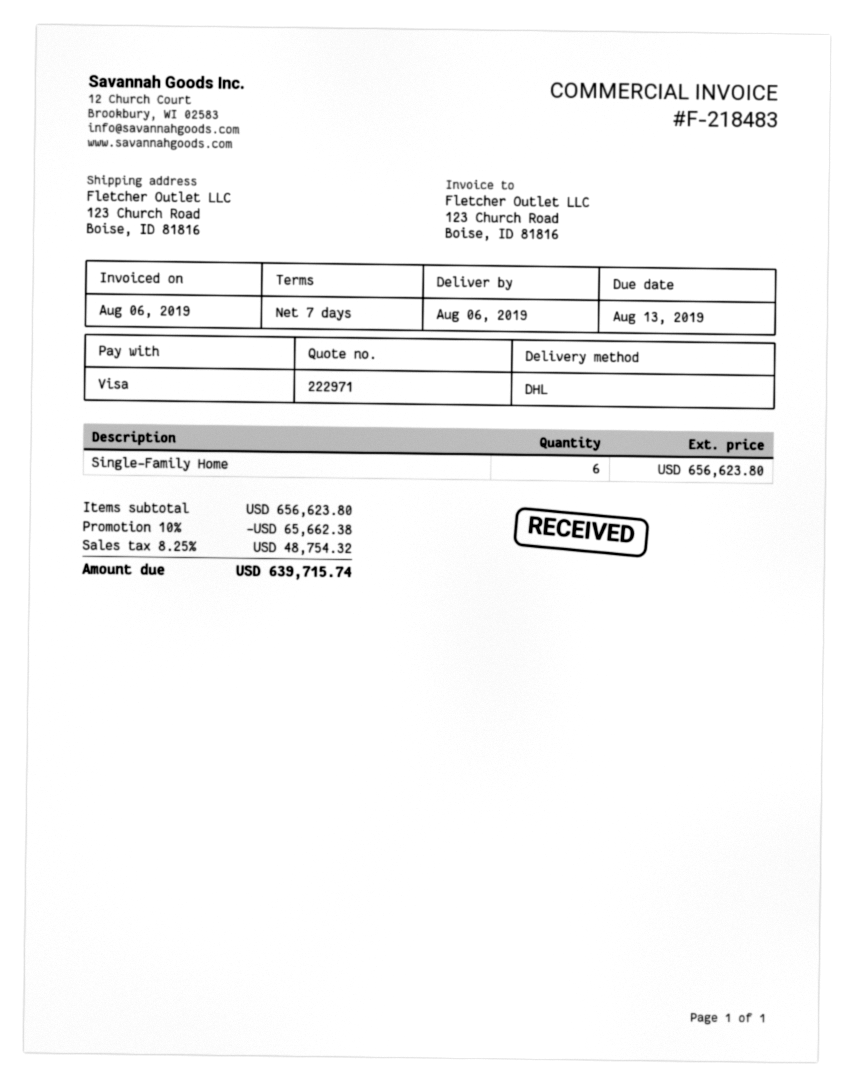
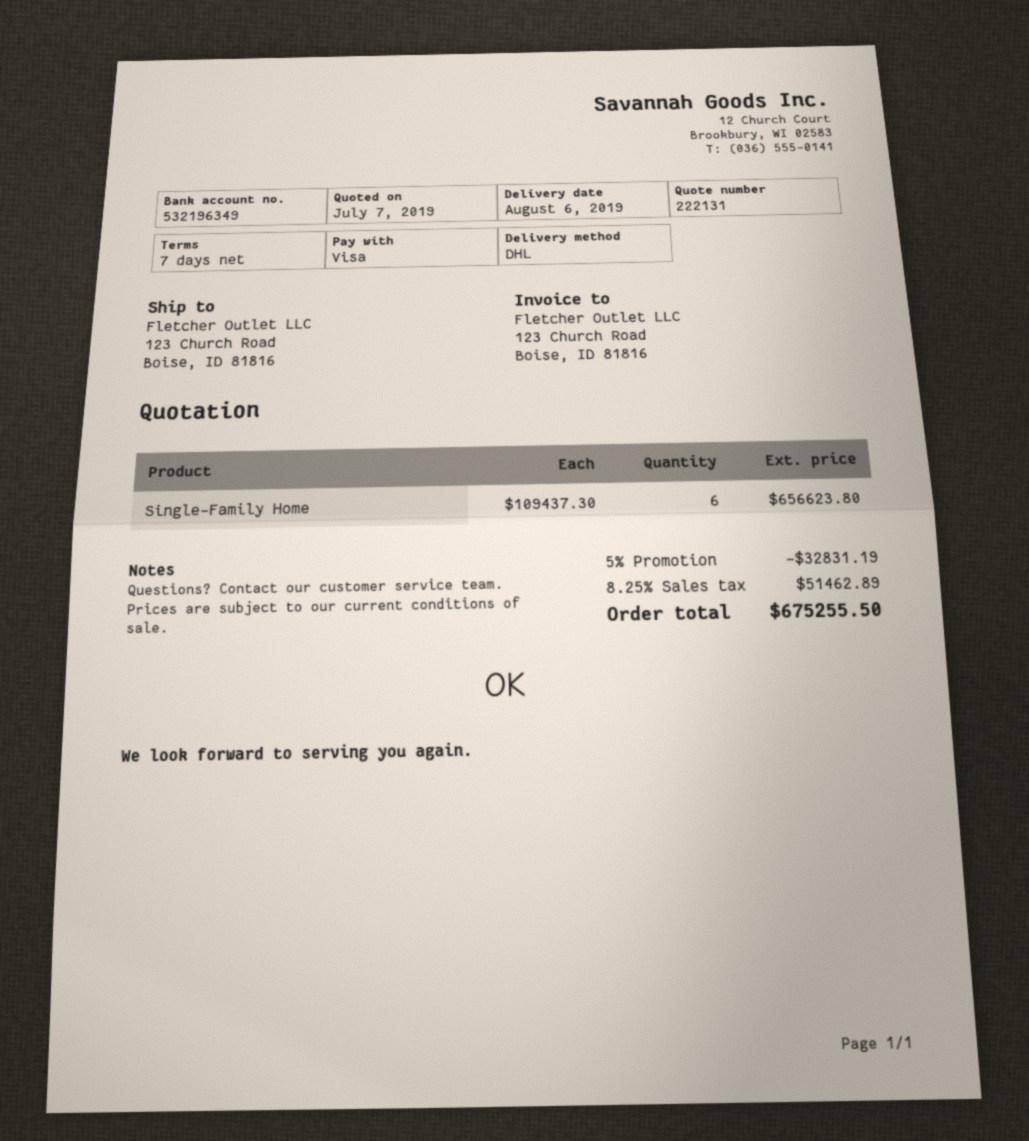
quote number: 222971 -> 222131
discount: 10% = 65662.38 -> 5% = 32831.19
tax: 8.25% = 48754.32 -> 8.25% = 51462.89
total: 639715.74 -> 675255.50

